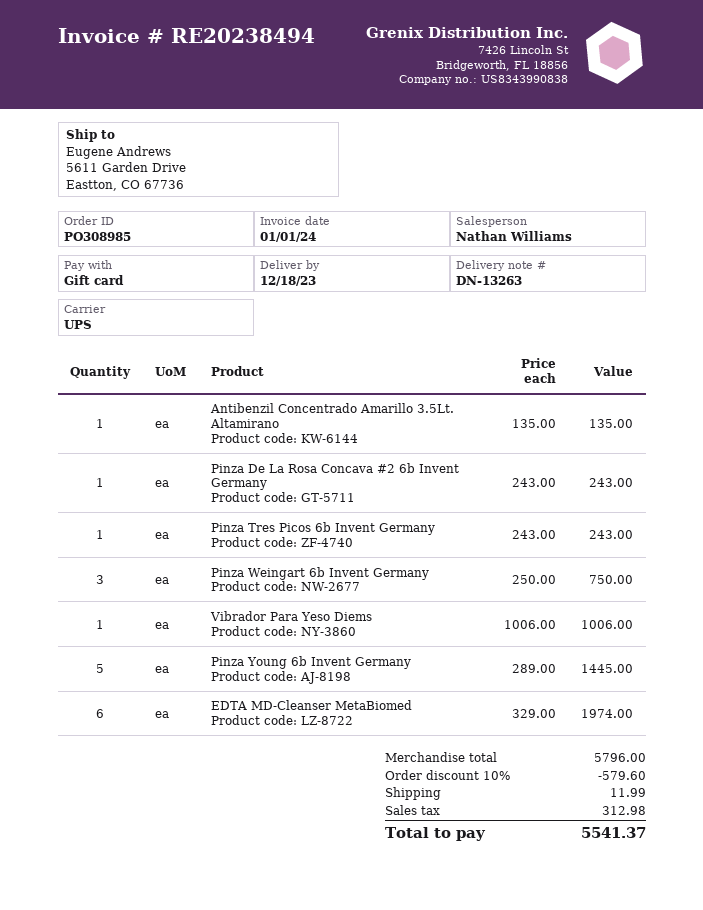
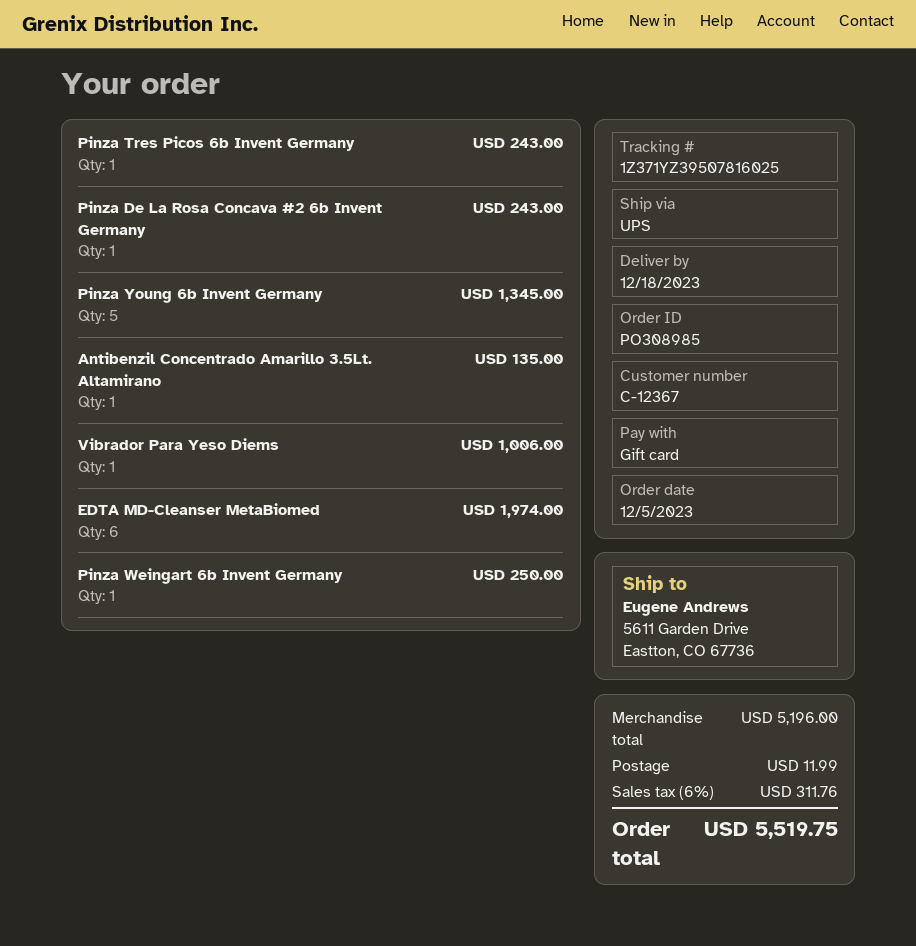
Pinza Weingart 6b Invent Germany: 3 for 750.00 -> 1 for 250.00
Pinza Young 6b Invent Germany: 5 for 1445.00 -> 5 for 1345.00
subtotal: 5796.00 -> 5196.00
discount: 10% = 579.60 -> none
tax: 312.98 -> 311.76
total: 5541.37 -> 5519.75

